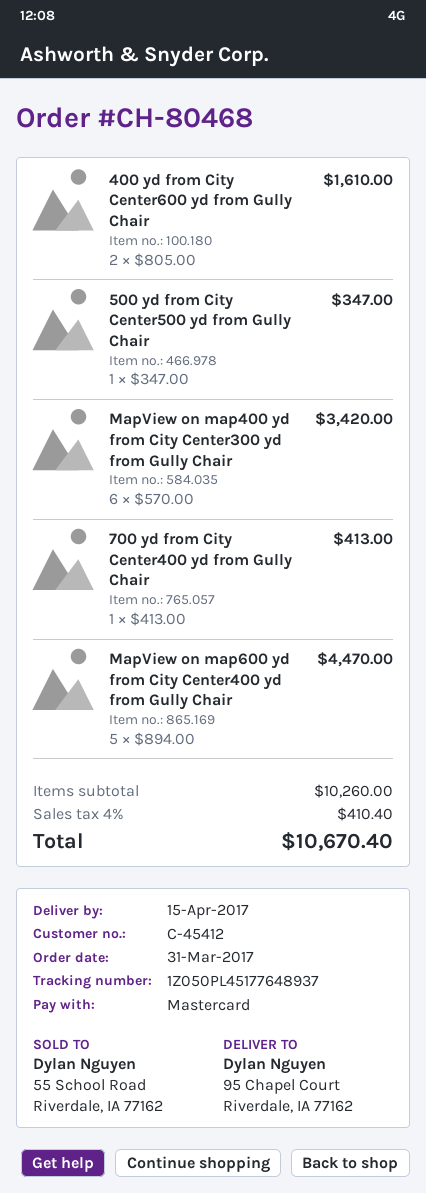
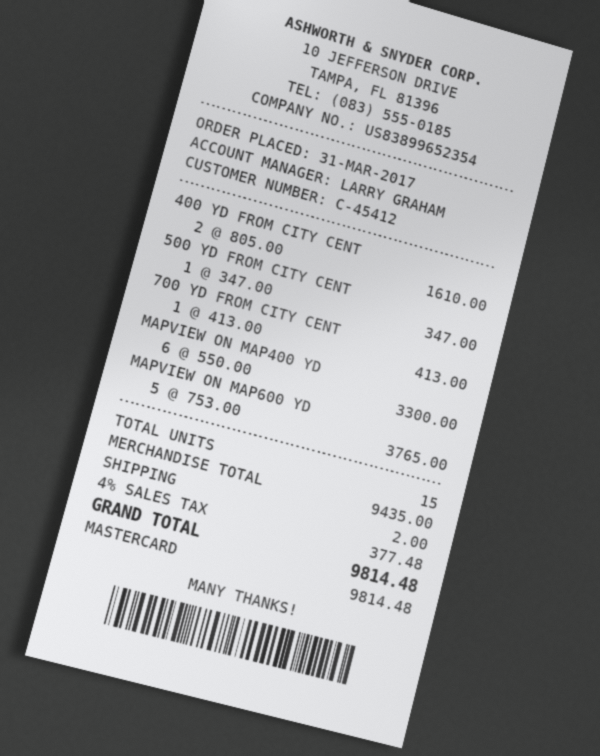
MapView on map400 yd from City Center300 yd from Gully Chair: 6 x 570.00 = 3420.00 -> 6 x 550.00 = 3300.00
MapView on map600 yd from City Center400 yd from Gully Chair: 5 x 894.00 = 4470.00 -> 5 x 753.00 = 3765.00
subtotal: 10260.00 -> 9435.00
shipping: none -> 2.00
tax: 4% = 410.40 -> 4% = 377.48
total: 10670.40 -> 9814.48

